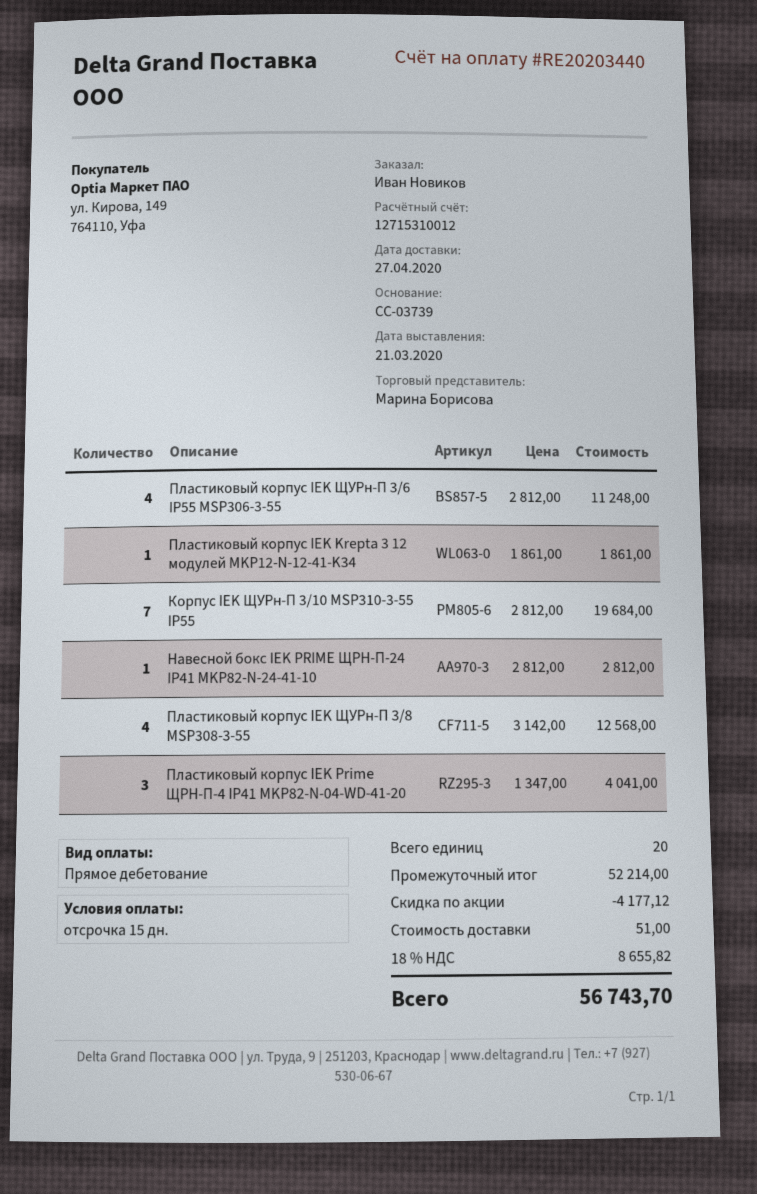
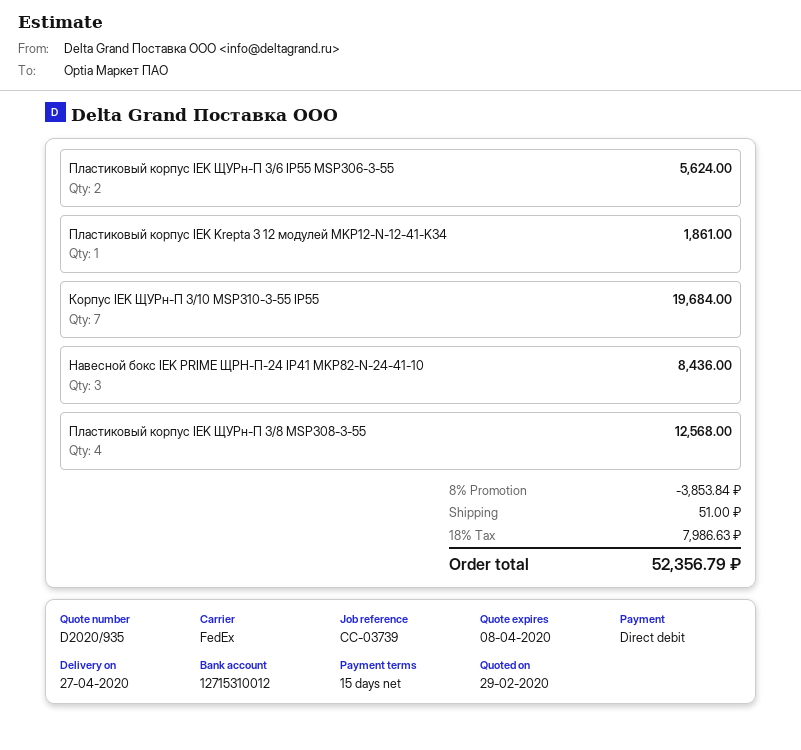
Пластиковый корпус IEK ЩУРн-П 3/6 IP55 MSP306-3-55: 4 for 11248.00 -> 2 for 5624.00
Навесной бокс IEK PRIME ЩРН-П-24 IP41 MKP82-N-24-41-10: 1 for 2812.00 -> 3 for 8436.00
Пластиковый корпус IEK Prime ЩРН-П-4 IP41 MKP82-N-04-WD-41-20: 3 for 4041.00 -> none
discount: 4177.12 -> 3853.84
tax: 18% = 8655.82 -> 18% = 7986.63
total: 56743.70 -> 52356.79

